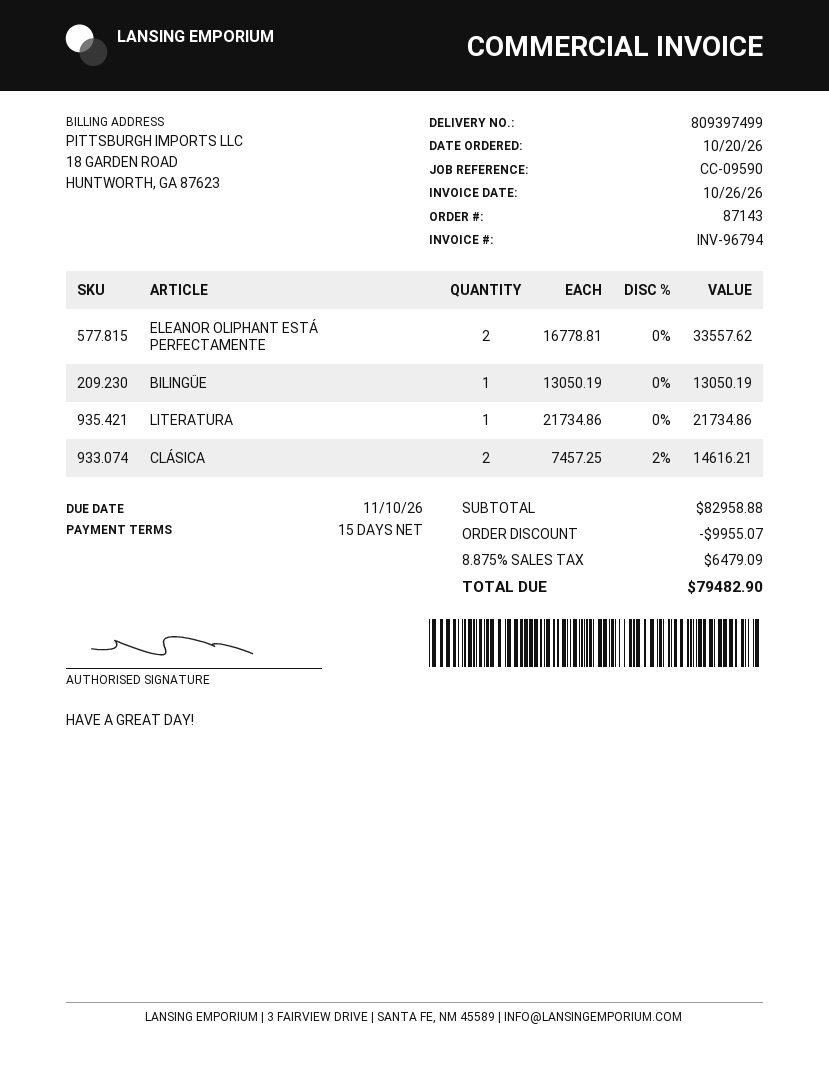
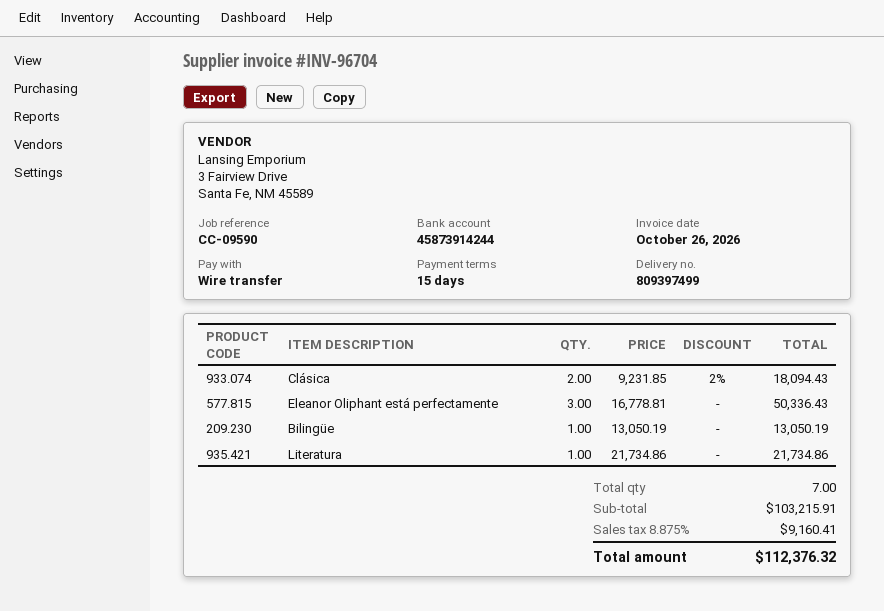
invoice number: INV-96794 -> INV-96704
ELEANOR OLIPHANT ESTÁ PERFECTAMENTE: 2 x 16778.81 = 33557.62 -> 3 x 16778.81 = 50336.43
CLÁSICA: 2 x 7457.25 - 2% = 14616.21 -> 2 x 9231.85 - 2% = 18094.43
subtotal: 82958.88 -> 103215.91
discount: 9955.07 -> none
tax: 8.875% = 6479.09 -> 8.875% = 9160.41
total: 79482.90 -> 112376.32

